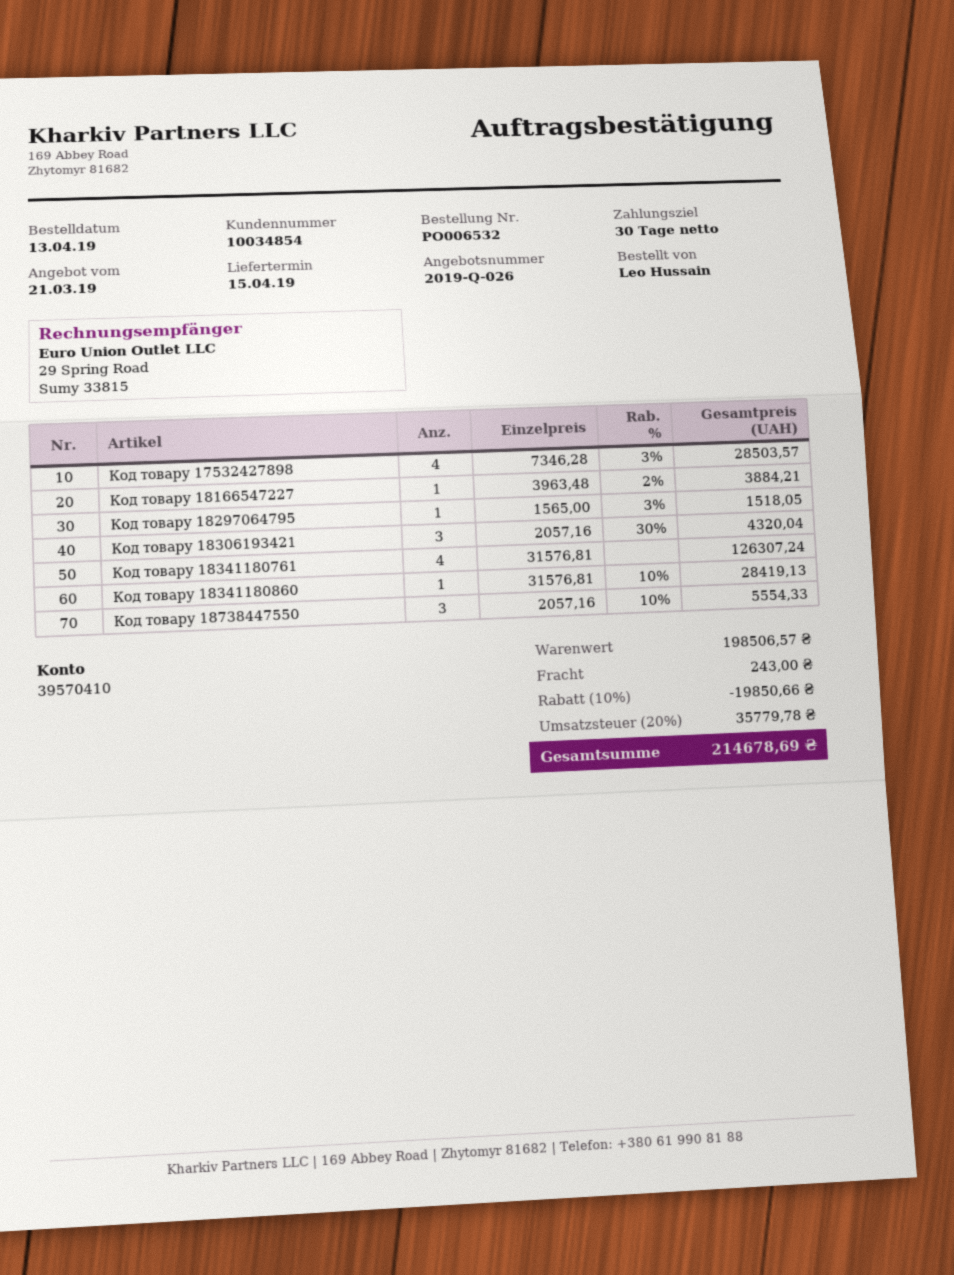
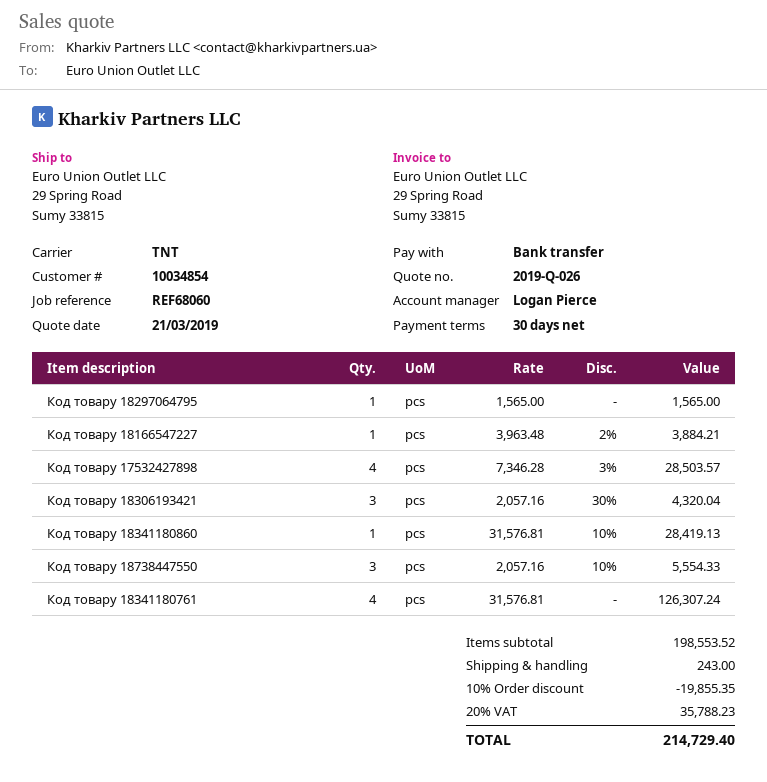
Код товару 18297064795: 1 x 1565.00 - 3% = 1518.05 -> 1 x 1565.00 = 1565.00
subtotal: 198506.57 -> 198553.52
discount: 10% = 19850.66 -> 10% = 19855.35
tax: 20% = 35779.78 -> 20% = 35788.23
total: 214678.69 -> 214729.40

